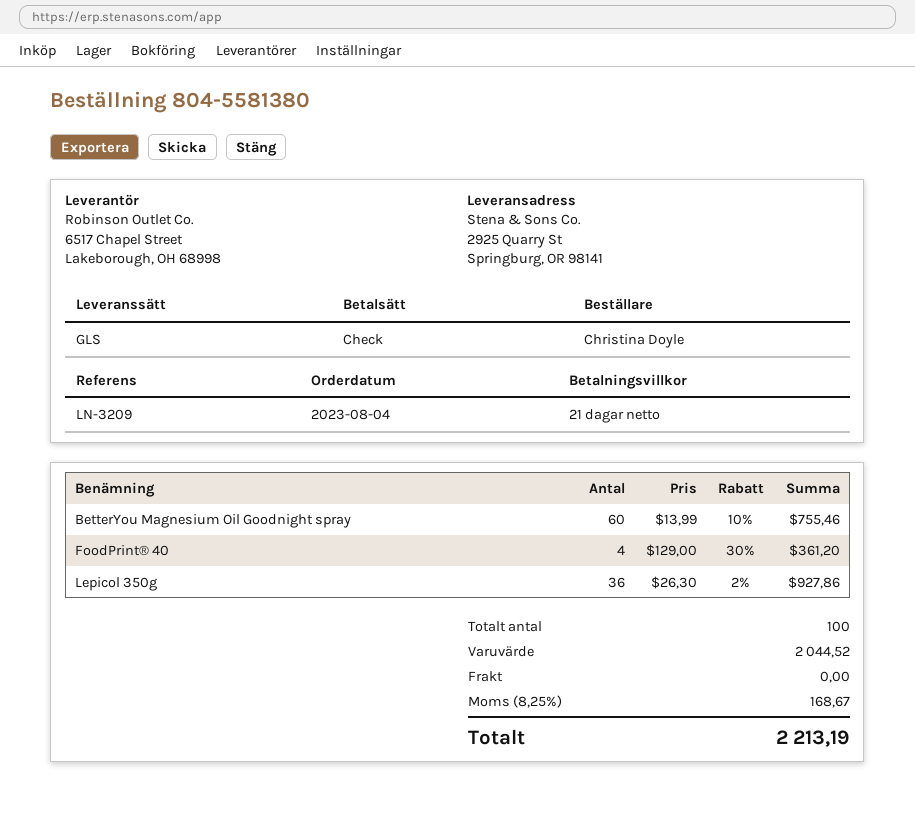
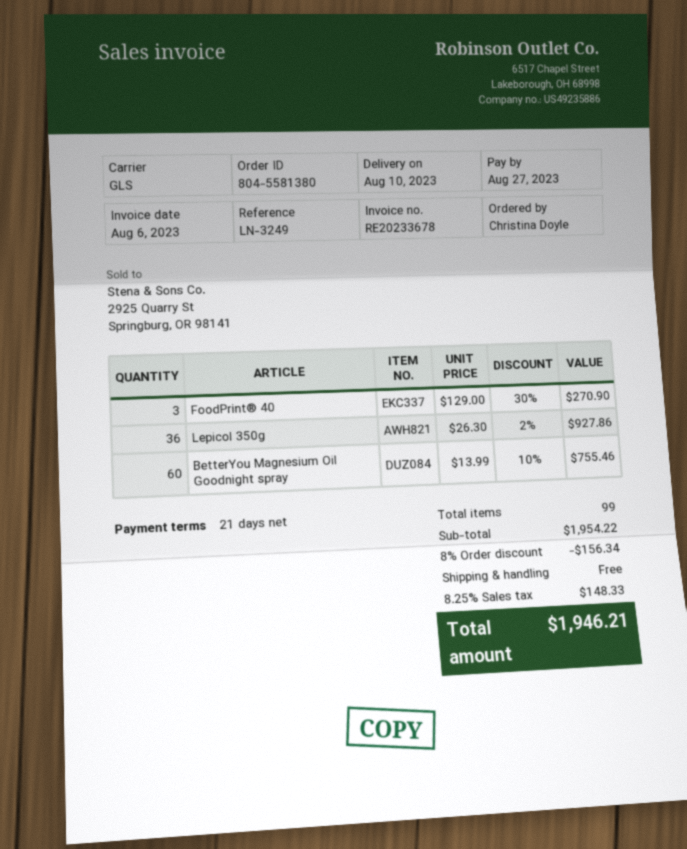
reference: LN-3209 -> LN-3249
FoodPrint® 40: 4 x 129.00 - 30% = 361.20 -> 3 x 129.00 - 30% = 270.90
total quantity: 100 -> 99
subtotal: 2044.52 -> 1954.22
discount: none -> 8% = 156.34
tax: 8.25% = 168.67 -> 8.25% = 148.33
total: 2213.19 -> 1946.21

